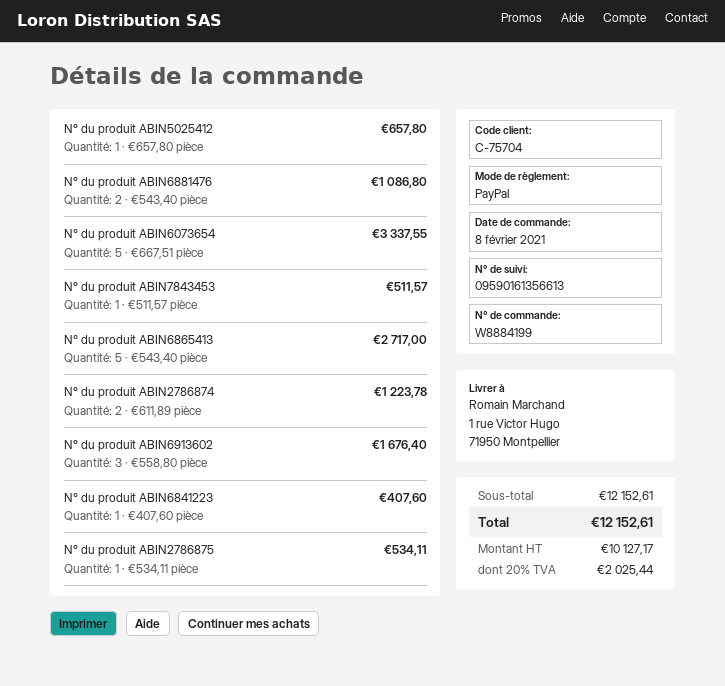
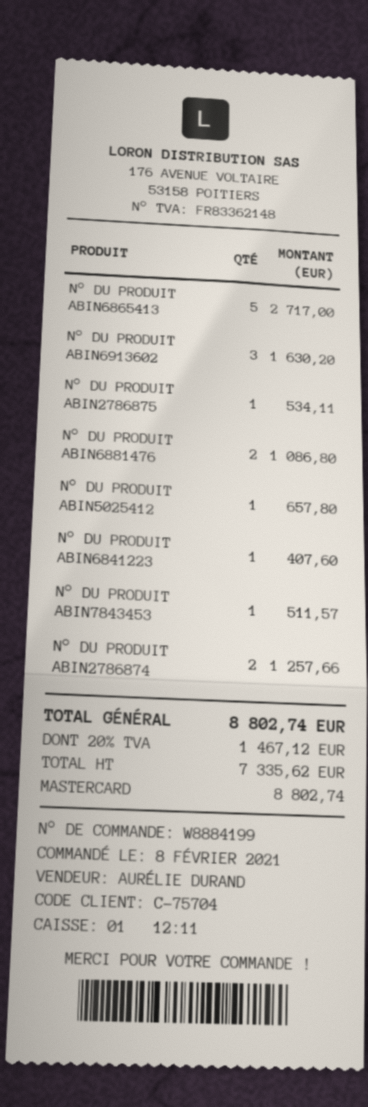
payment method: PayPal -> Mastercard
N° du produit ABIN6073654: 5 for 3337.55 -> none
N° du produit ABIN2786874: 2 for 1223.78 -> 2 for 1257.66
N° du produit ABIN6913602: 3 for 1676.40 -> 3 for 1630.20
net: 10127.17 -> 7335.62
tax: 20% = 2025.44 -> 20% = 1467.12
total: 12152.61 -> 8802.74

